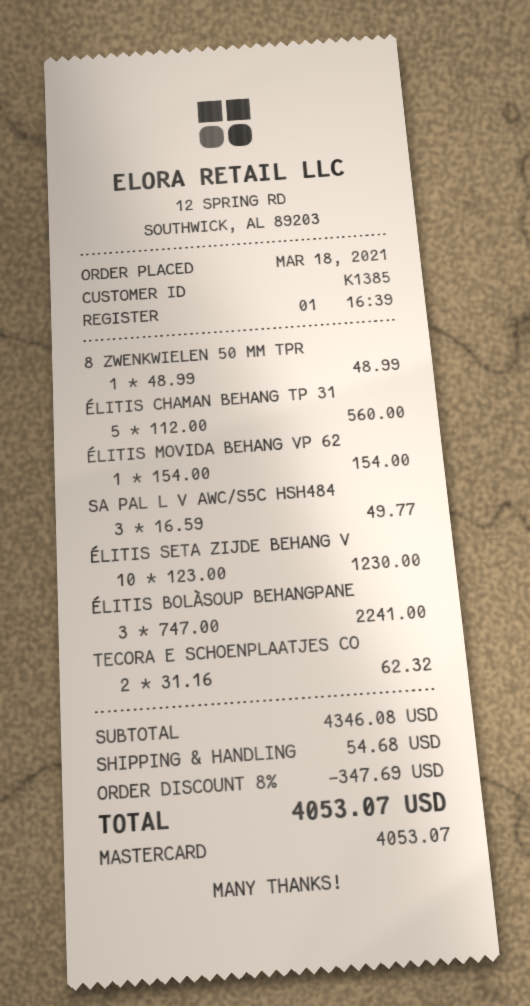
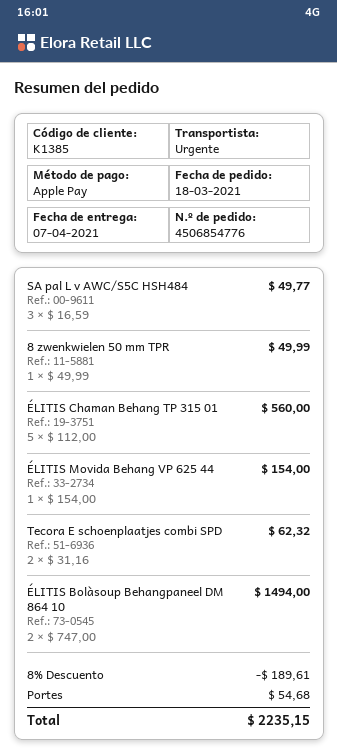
payment method: Mastercard -> Apple Pay
8 ZWENKWIELEN 50 MM TPR: 1 x 48.99 = 48.99 -> 1 x 49.99 = 49.99
ÉLITIS SETA ZIJDE BEHANG V: 10 x 123.00 = 1230.00 -> none
ÉLITIS BOLÀSOUP BEHANGPANE: 3 x 747.00 = 2241.00 -> 2 x 747.00 = 1494.00
discount: 8% = 347.69 -> 8% = 189.61
total: 4053.07 -> 2235.15

